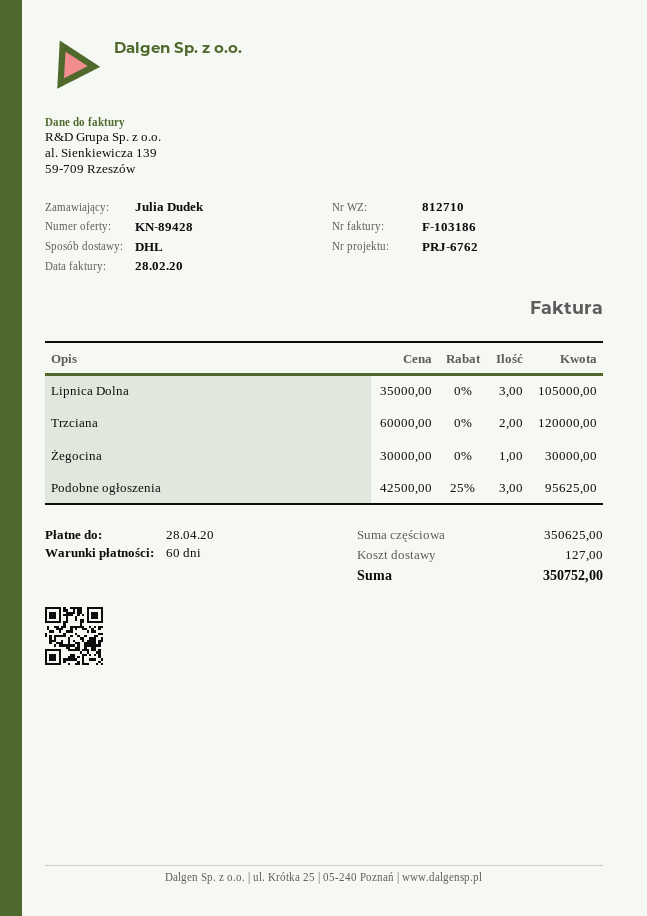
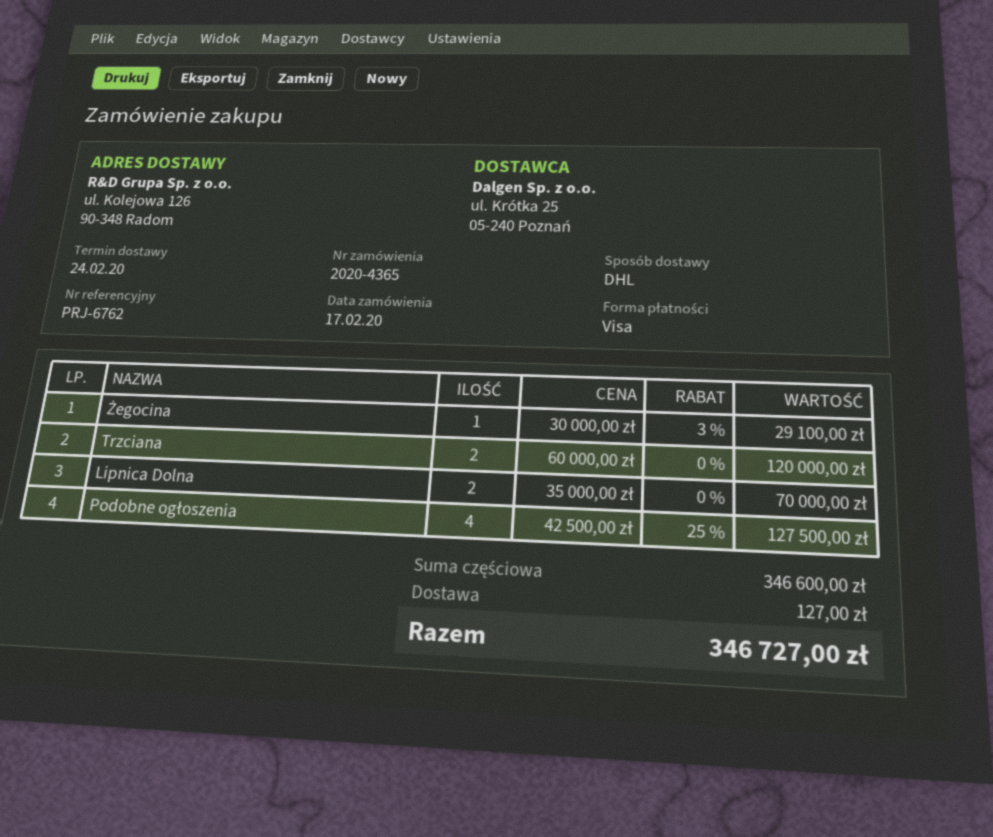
Lipnica Dolna: 3 x 35000.00 = 105000.00 -> 2 x 35000.00 = 70000.00
Żegocina: 1 x 30000.00 = 30000.00 -> 1 x 30000.00 - 3% = 29100.00
Podobne ogłoszenia: 3 x 42500.00 - 25% = 95625.00 -> 4 x 42500.00 - 25% = 127500.00
subtotal: 350625.00 -> 346600.00
total: 350752.00 -> 346727.00

